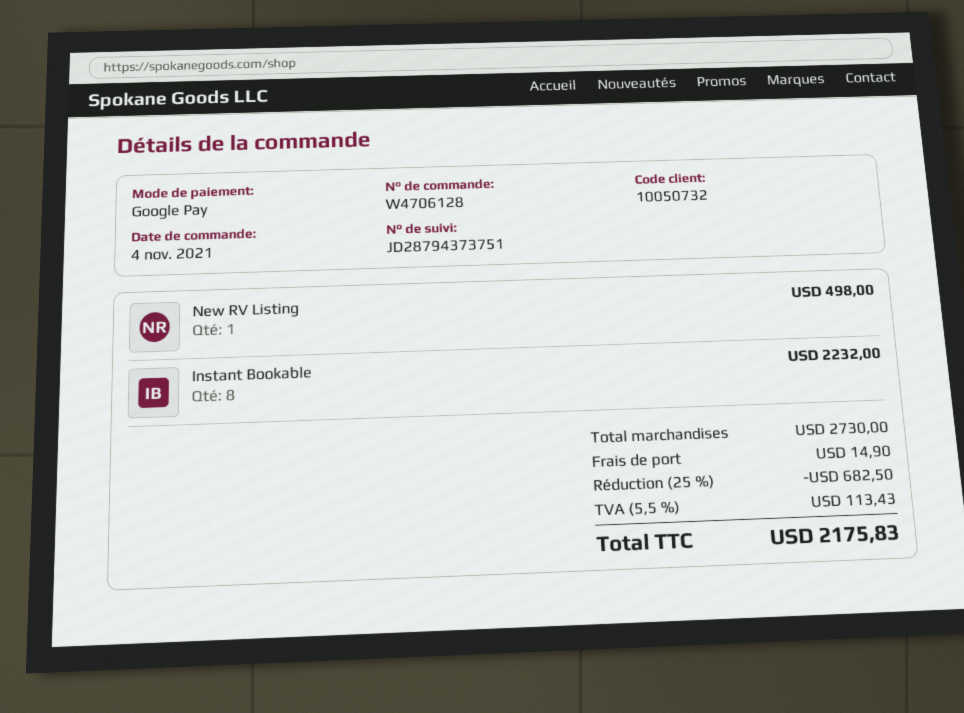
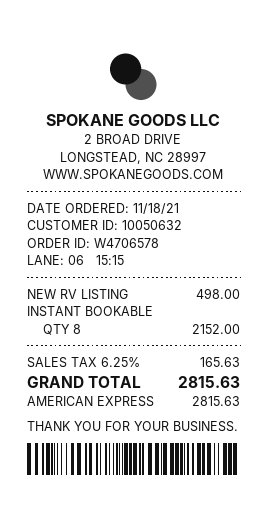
order number: W4706128 -> W4706578
order date: 2021-11-04 -> 2021-11-18
customer number: 10050732 -> 10050632
payment method: Google Pay -> American Express
Instant Bookable: 8 for 2232.00 -> 8 for 2152.00
discount: 25% = 682.50 -> none
shipping: 14.90 -> none
tax: 5.5% = 113.43 -> 6.25% = 165.63
total: 2175.83 -> 2815.63

